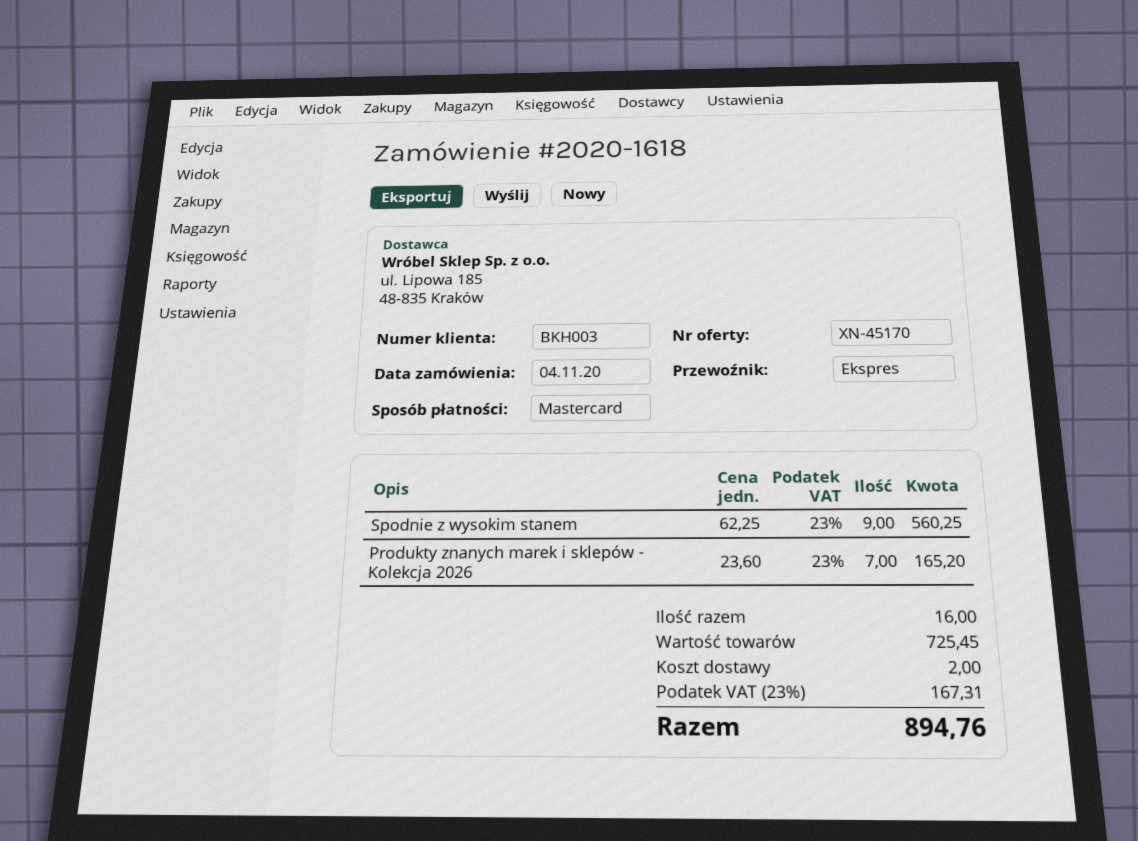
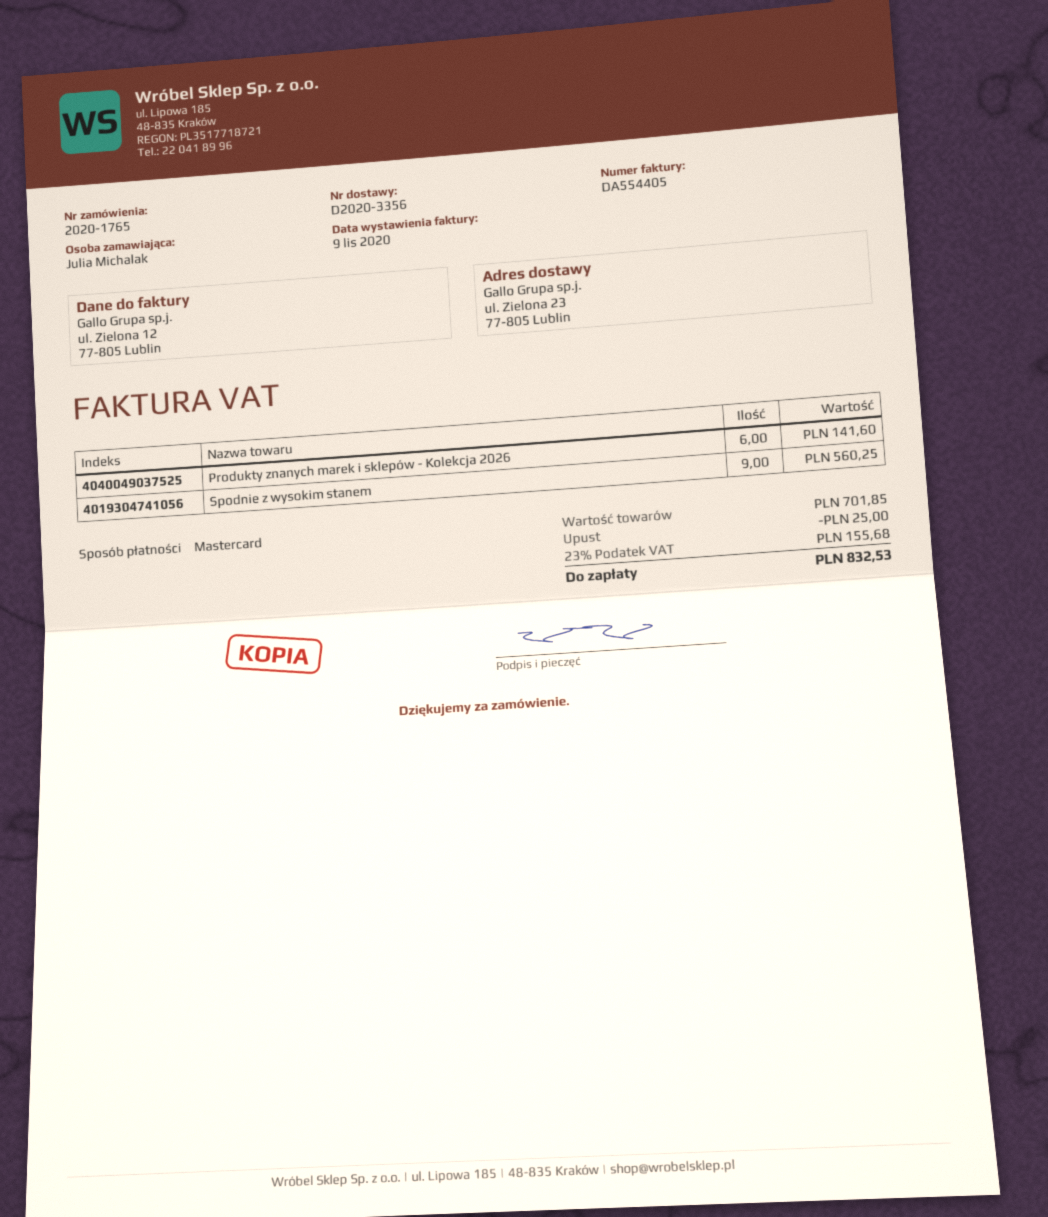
order number: 2020-1618 -> 2020-1765
Produkty znanych marek i sklepów - Kolekcja 2026: 7 for 165.20 -> 6 for 141.60
subtotal: 725.45 -> 701.85
discount: none -> 25.00
shipping: 2.00 -> none
tax: 23% = 167.31 -> 23% = 155.68
total: 894.76 -> 832.53

